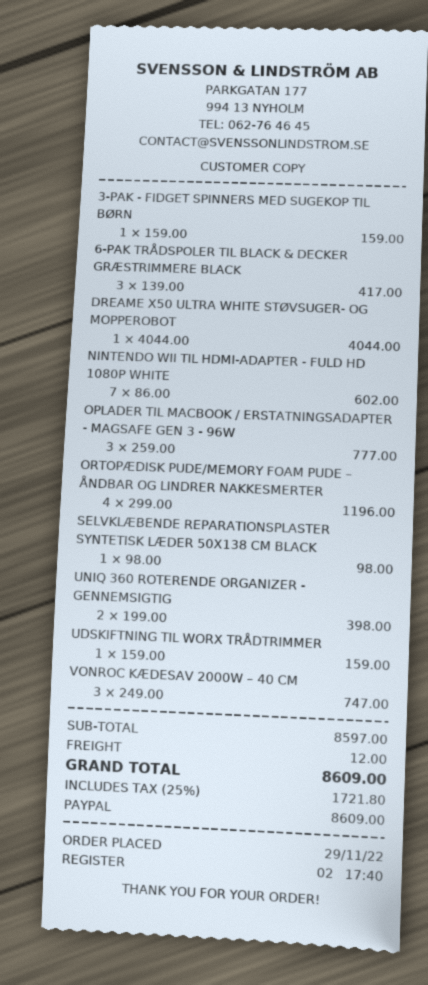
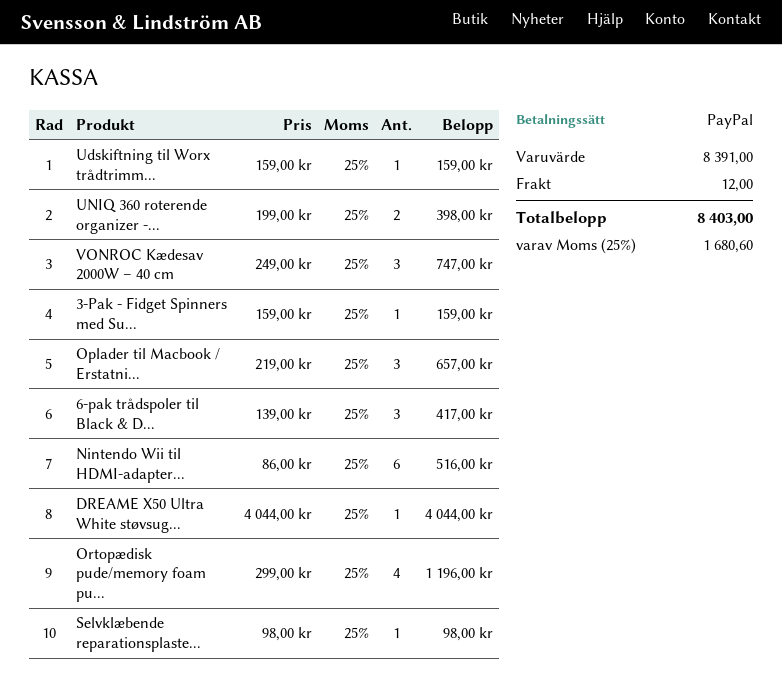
NINTENDO WII TIL HDMI-ADAPTER - FULD HD 1080P WHITE: 7 x 86.00 = 602.00 -> 6 x 86.00 = 516.00
OPLADER TIL MACBOOK / ERSTATNINGSADAPTER - MAGSAFE GEN 3 - 96W: 3 x 259.00 = 777.00 -> 3 x 219.00 = 657.00
subtotal: 8597.00 -> 8391.00
tax: 25% = 1721.80 -> 25% = 1680.60
total: 8609.00 -> 8403.00

